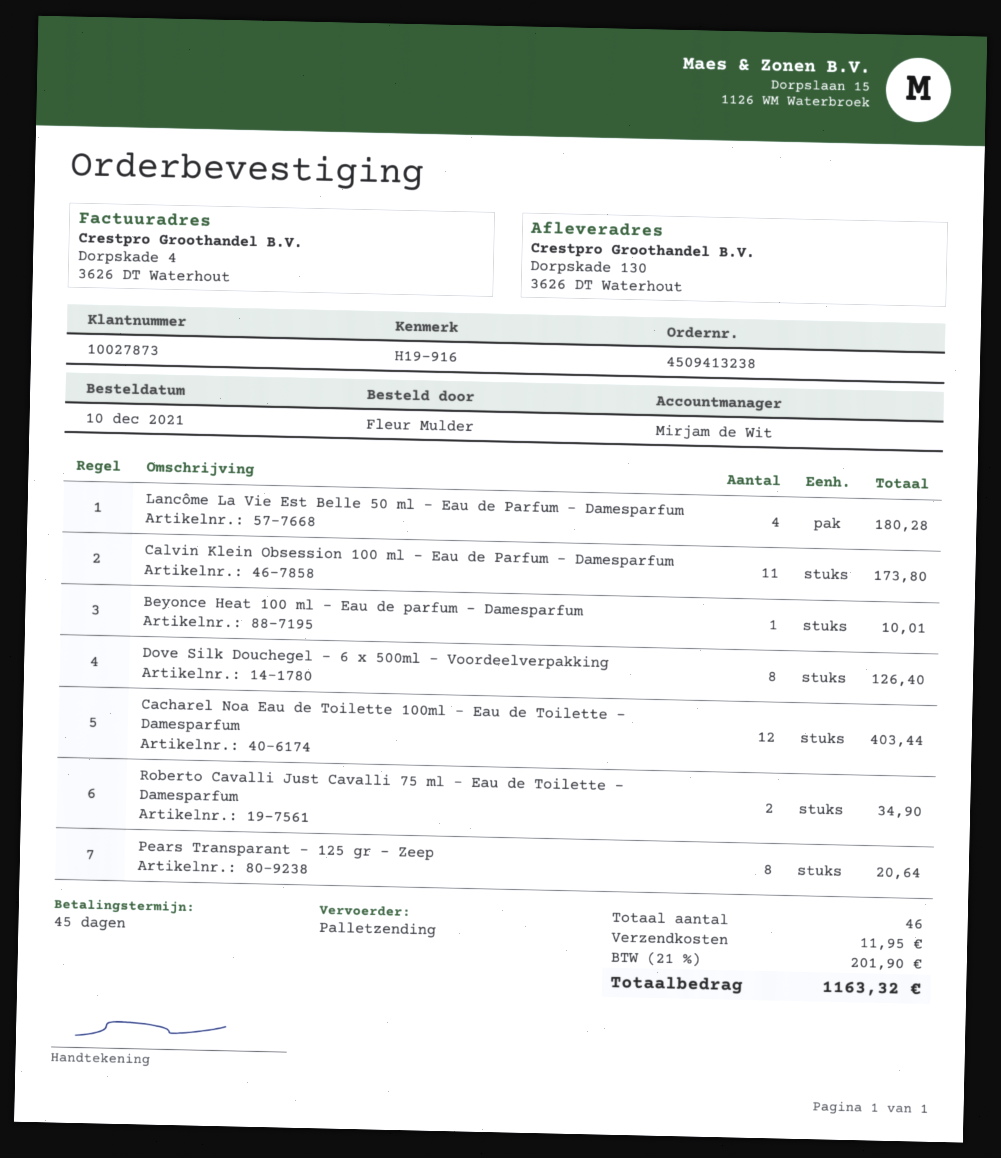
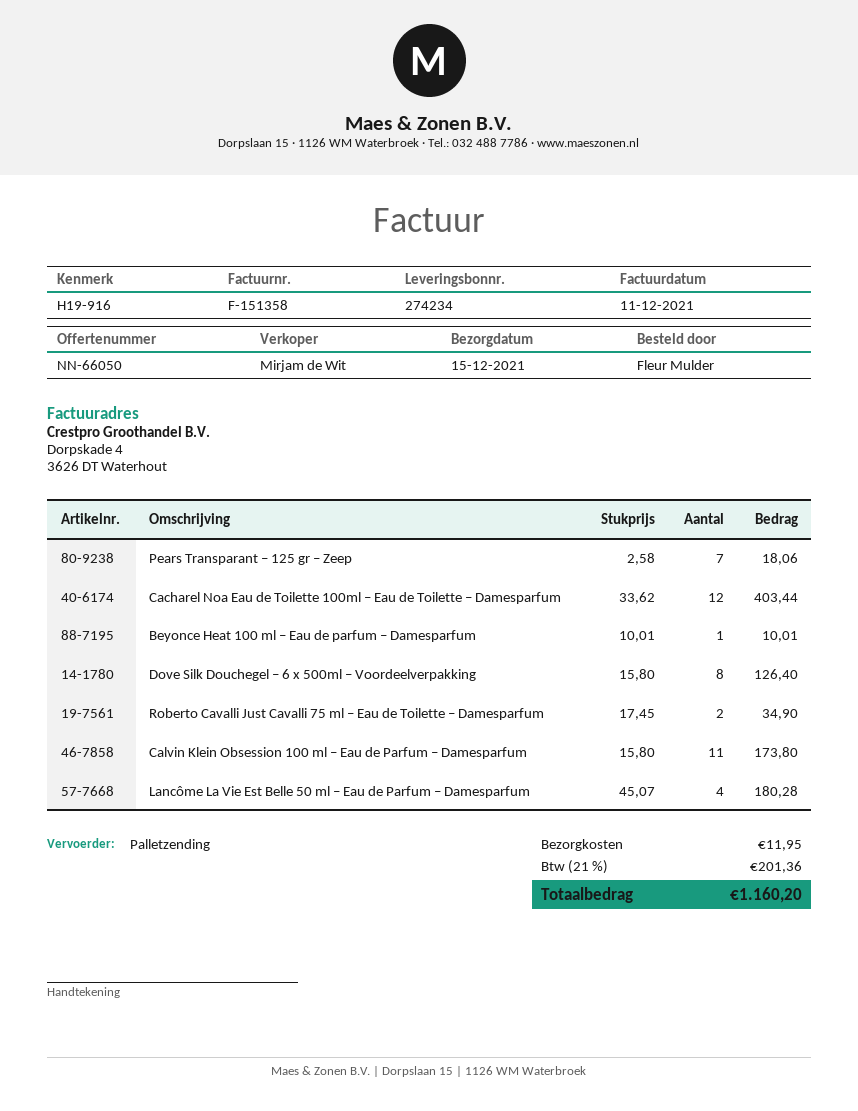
Pears Transparant – 125 gr – Zeep: 8 for 20.64 -> 7 for 18.06
tax: 21% = 201.90 -> 21% = 201.36
total: 1163.32 -> 1160.20

